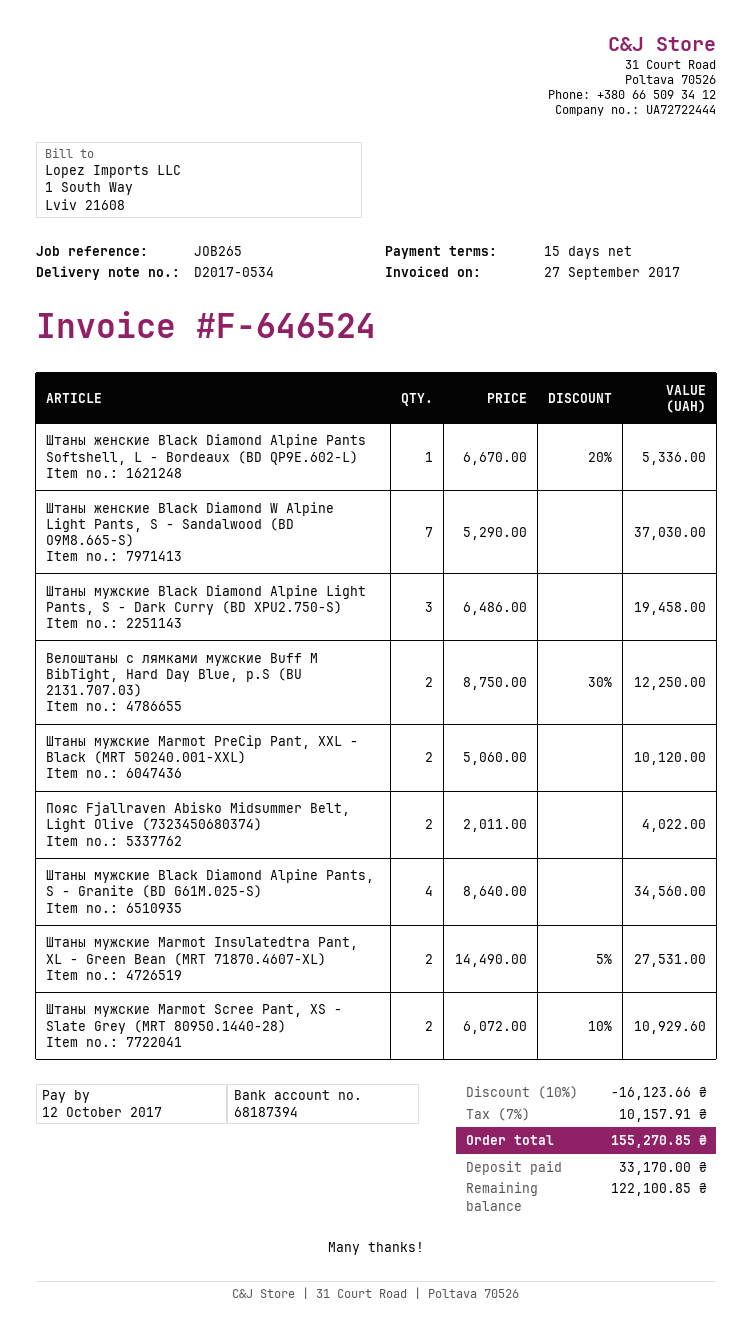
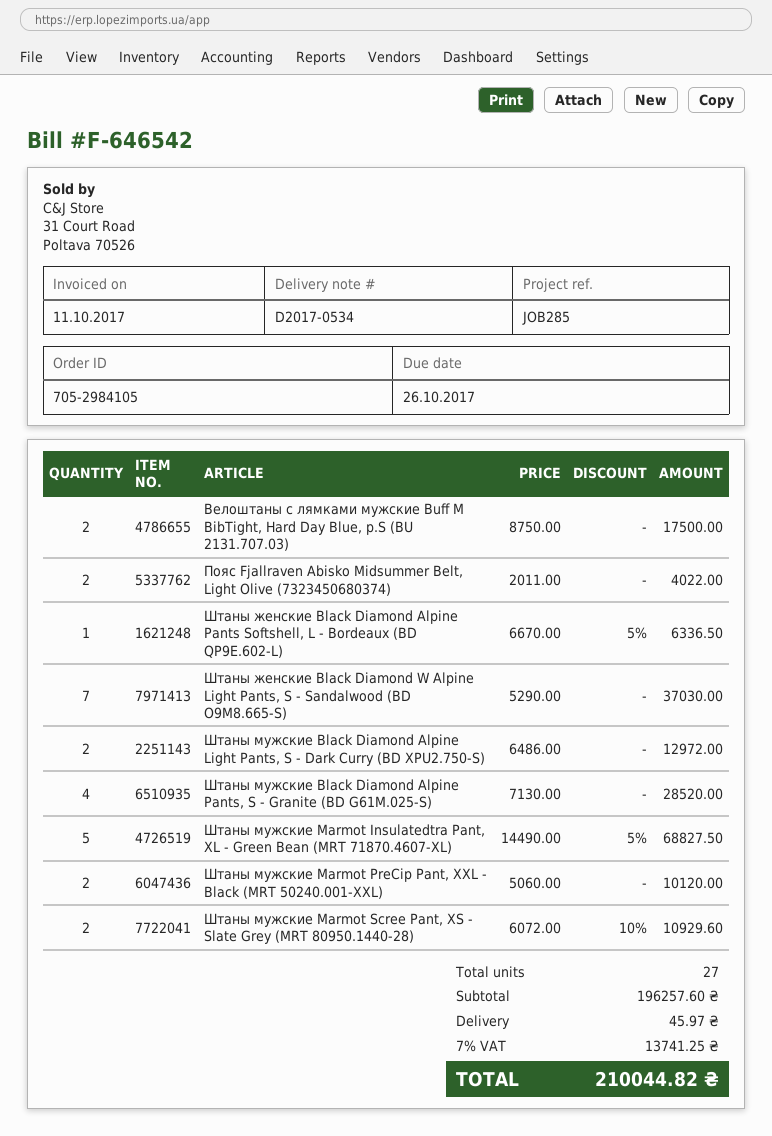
invoice number: F-646524 -> F-646542
invoice date: 2017-09-27 -> 2017-10-11
due date: 2017-10-12 -> 2017-10-26
reference: JOB265 -> JOB285
Штаны женские Black Diamond Alpine Pants Softshell, L - Bordeaux (BD QP9E.602-L): 1 x 6670.00 - 20% = 5336.00 -> 1 x 6670.00 - 5% = 6336.50
Штаны мужские Black Diamond Alpine Light Pants, S - Dark Curry (BD XPU2.750-S): 3 x 6486.00 = 19458.00 -> 2 x 6486.00 = 12972.00
Велоштаны с лямками мужские Buff M BibTight, Hard Day Blue, р.S (BU 2131.707.03): 2 x 8750.00 - 30% = 12250.00 -> 2 x 8750.00 = 17500.00
Штаны мужские Black Diamond Alpine Pants, S - Granite (BD G61M.025-S): 4 x 8640.00 = 34560.00 -> 4 x 7130.00 = 28520.00
Штаны мужские Marmot Insulatedtra Pant, XL - Green Bean (MRT 71870.4607-XL): 2 x 14490.00 - 5% = 27531.00 -> 5 x 14490.00 - 5% = 68827.50
discount: 10% = 16123.66 -> none
shipping: none -> 45.97
tax: 7% = 10157.91 -> 7% = 13741.25
total: 155270.85 -> 210044.82

